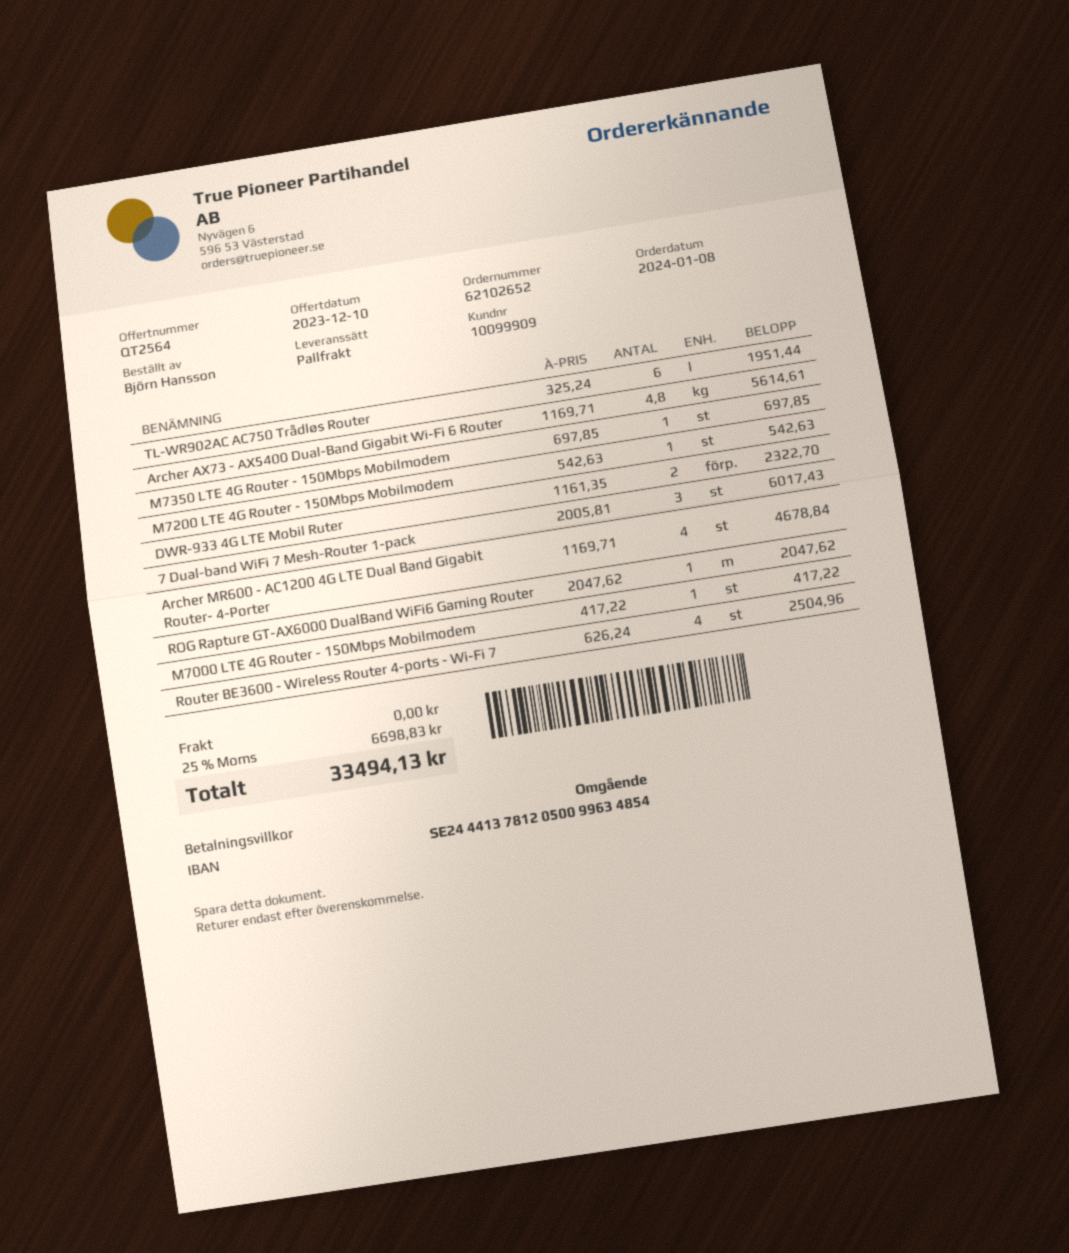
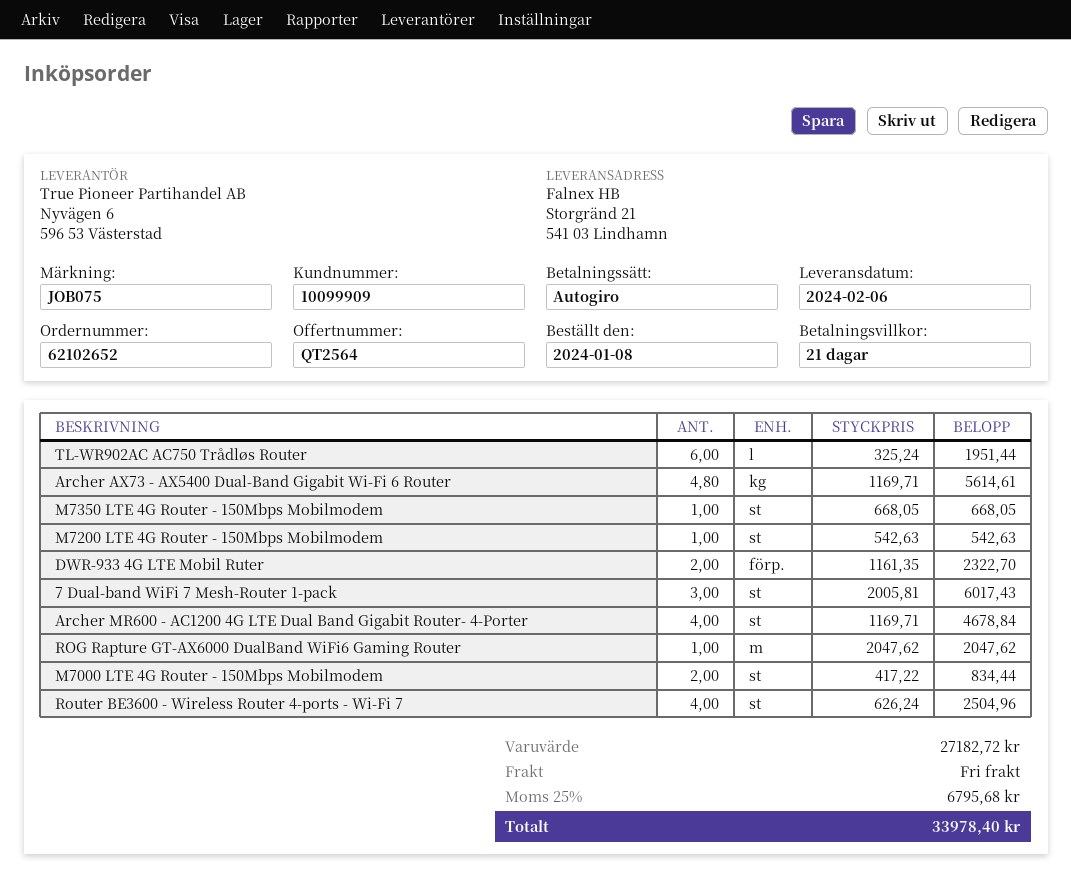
payment terms: on receipt -> 21 days
M7350 LTE 4G Router - 150Mbps Mobilmodem: 1 x 697.85 = 697.85 -> 1 x 668.05 = 668.05
M7000 LTE 4G Router - 150Mbps Mobilmodem: 1 x 417.22 = 417.22 -> 2 x 417.22 = 834.44
tax: 25% = 6698.83 -> 25% = 6795.68
total: 33494.13 -> 33978.40

